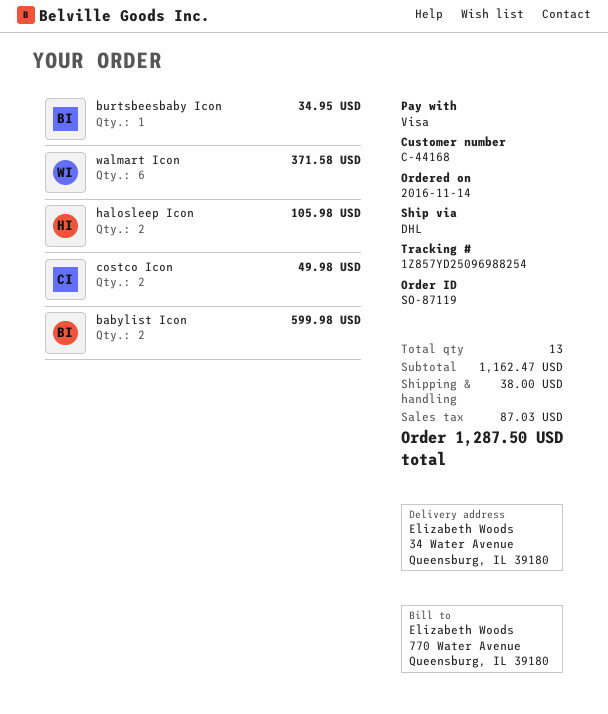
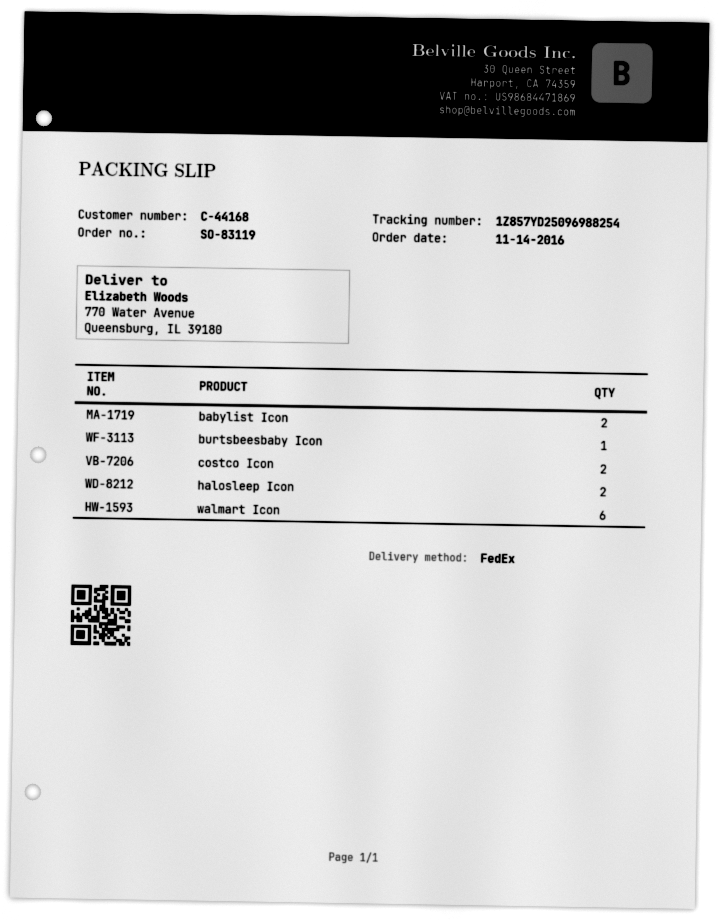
order number: SO-87119 -> SO-83119
shipping method: DHL -> FedEx
ship to: 34 Water Avenue, Queensburg, IL 39180 -> 770 Water Avenue, Queensburg, IL 39180

